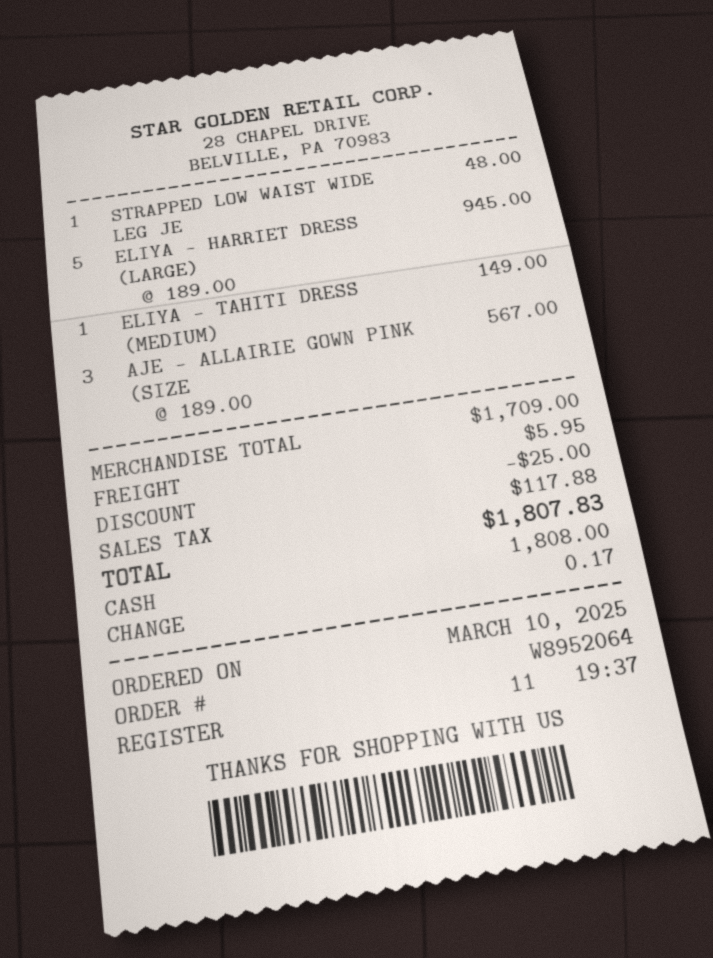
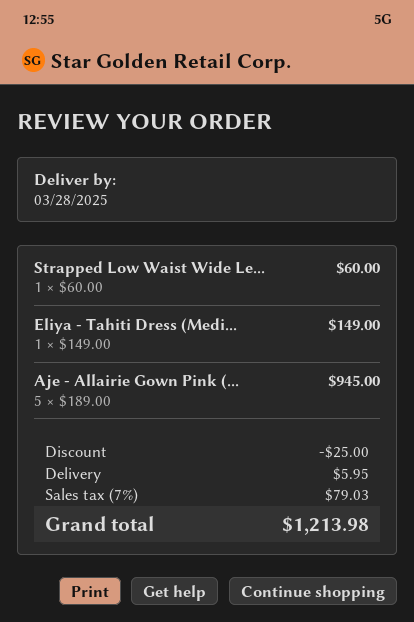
STRAPPED LOW WAIST WIDE LEG JE: 1 x 48.00 = 48.00 -> 1 x 60.00 = 60.00
ELIYA - HARRIET DRESS (LARGE): 5 x 189.00 = 945.00 -> none
AJE - ALLAIRIE GOWN PINK (SIZE: 3 x 189.00 = 567.00 -> 5 x 189.00 = 945.00
tax: 117.88 -> 79.03
total: 1807.83 -> 1213.98

